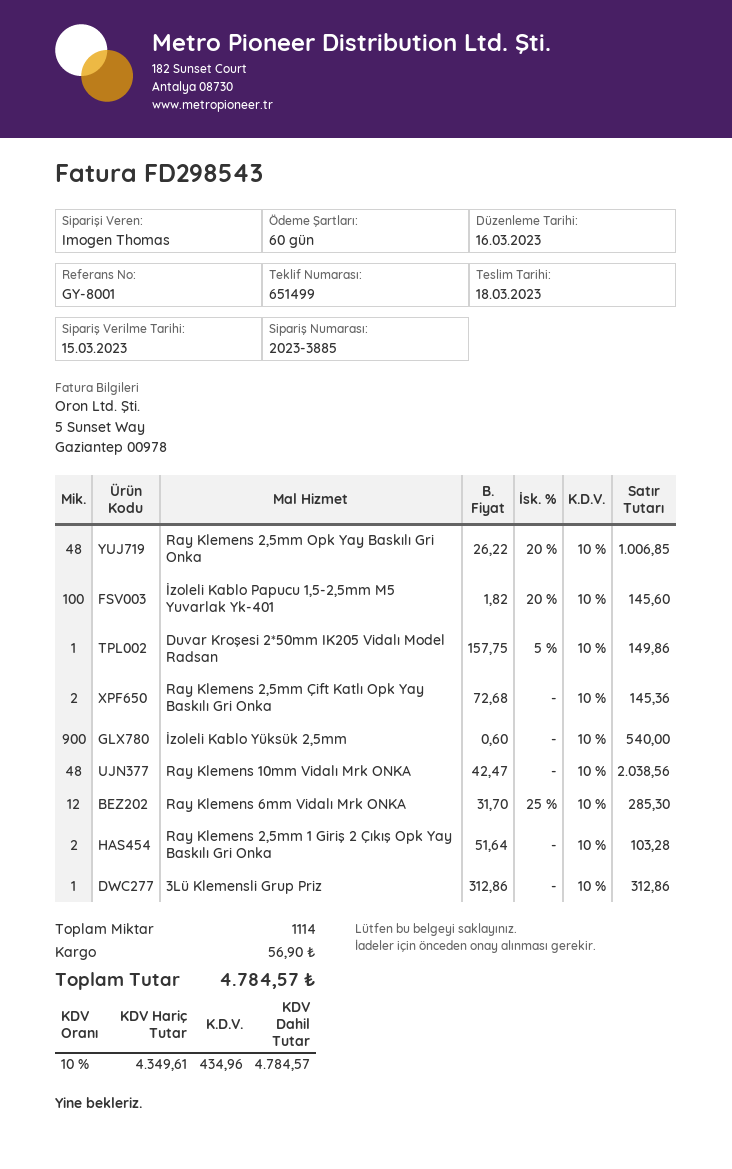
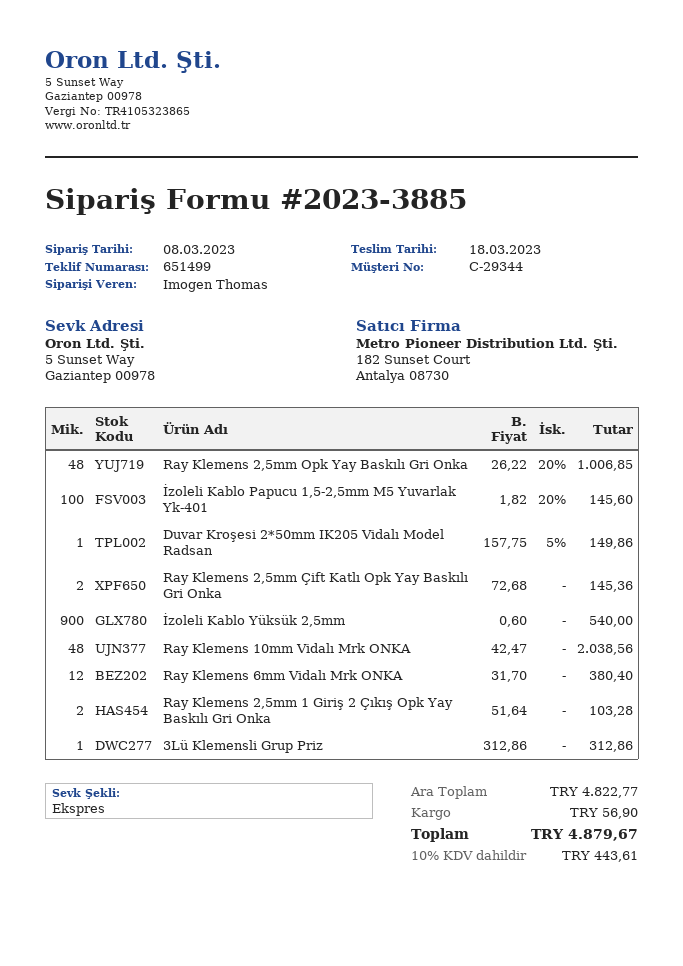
order date: 2023-03-15 -> 2023-03-08
Ray Klemens 6mm Vidalı Mrk ONKA: 12 x 31.70 - 25% = 285.30 -> 12 x 31.70 = 380.40
tax: 10% = 434.96 -> 10% = 443.61
total: 4784.57 -> 4879.67

